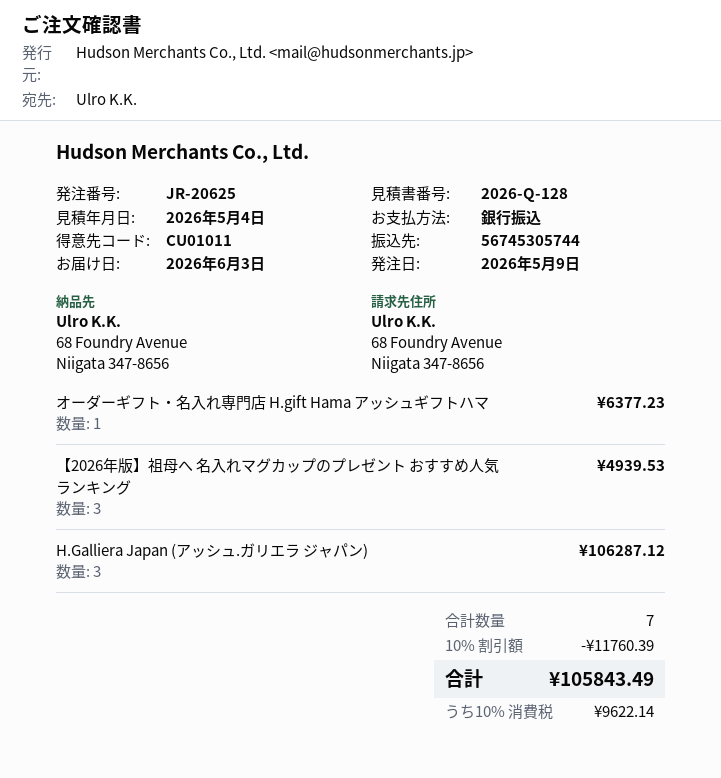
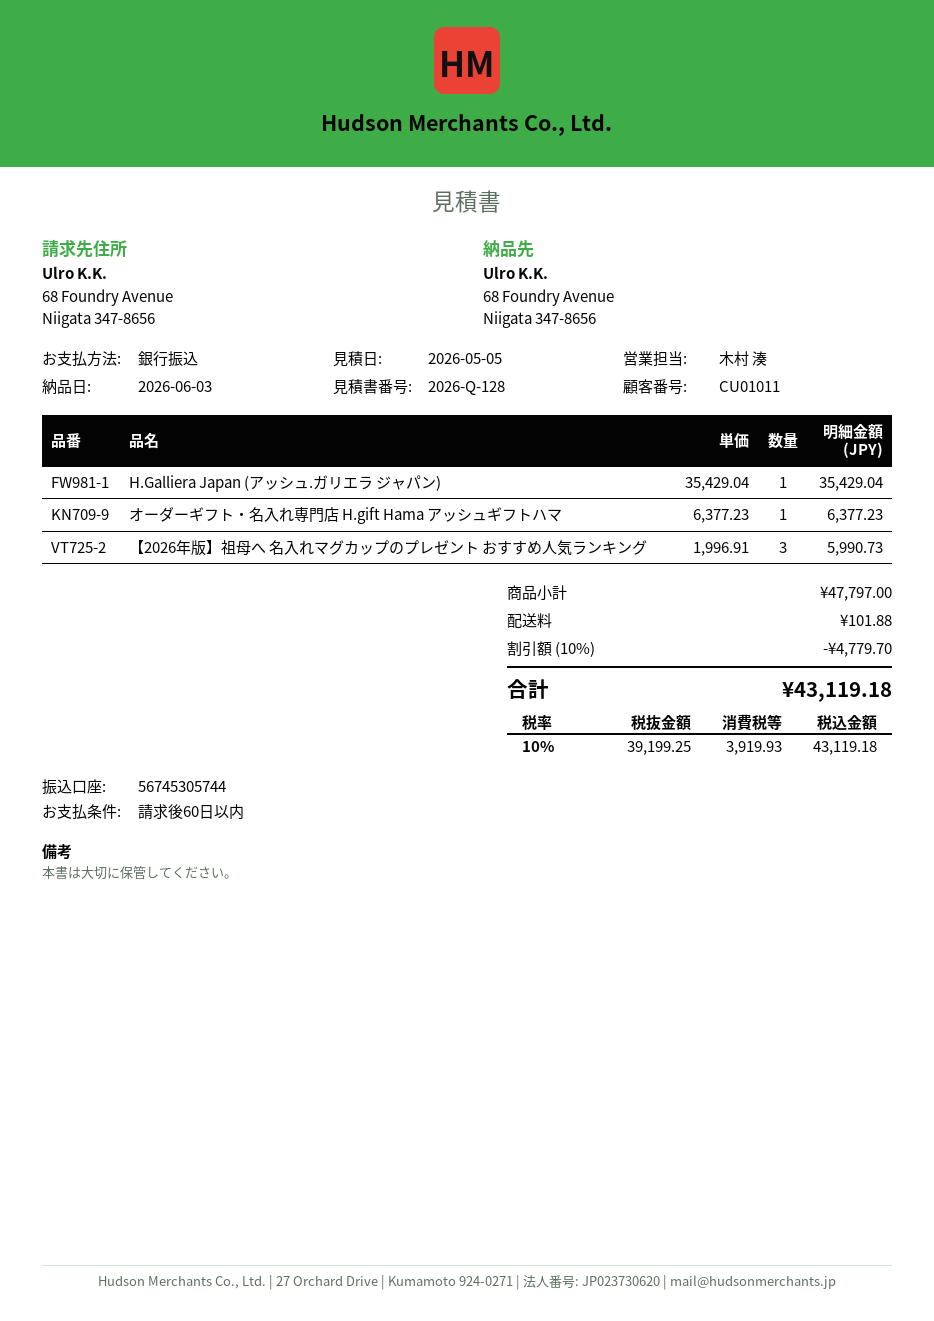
quote date: 2026-05-04 -> 2026-05-05
【2026年版】祖母へ 名入れマグカップのプレゼント おすすめ人気ランキング: 3 for 4939.53 -> 3 for 5990.73
H.Galliera Japan (アッシュ.ガリエラ ジャパン): 3 for 106287.12 -> 1 for 35429.04
discount: 10% = 11760.39 -> 10% = 4779.70
shipping: none -> 101.88
tax: 10% = 9622.14 -> 10% = 3919.93
total: 105843.49 -> 43119.18

